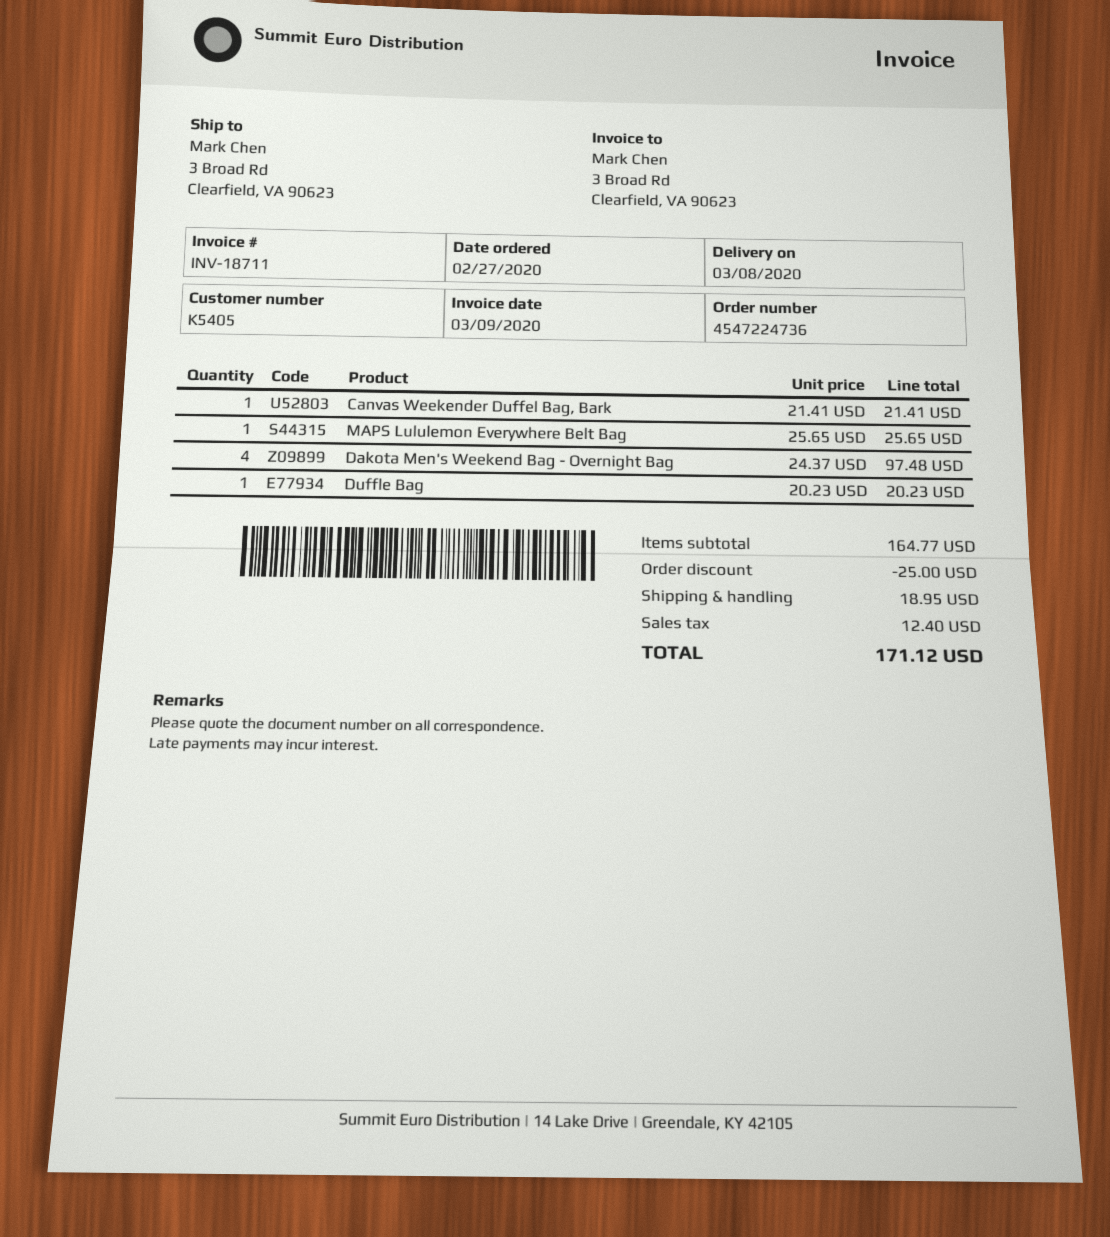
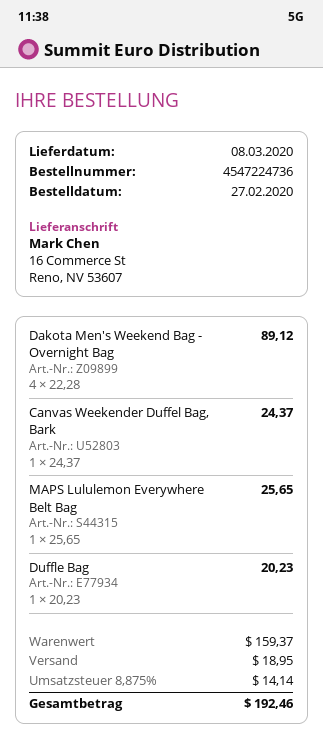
ship to: 3 Broad Rd, Clearfield, VA 90623 -> 16 Commerce St, Reno, NV 53607
Canvas Weekender Duffel Bag, Bark: 1 x 21.41 = 21.41 -> 1 x 24.37 = 24.37
Dakota Men's Weekend Bag - Overnight Bag: 4 x 24.37 = 97.48 -> 4 x 22.28 = 89.12
subtotal: 164.77 -> 159.37
discount: 25.00 -> none
tax: 12.40 -> 14.14
total: 171.12 -> 192.46

